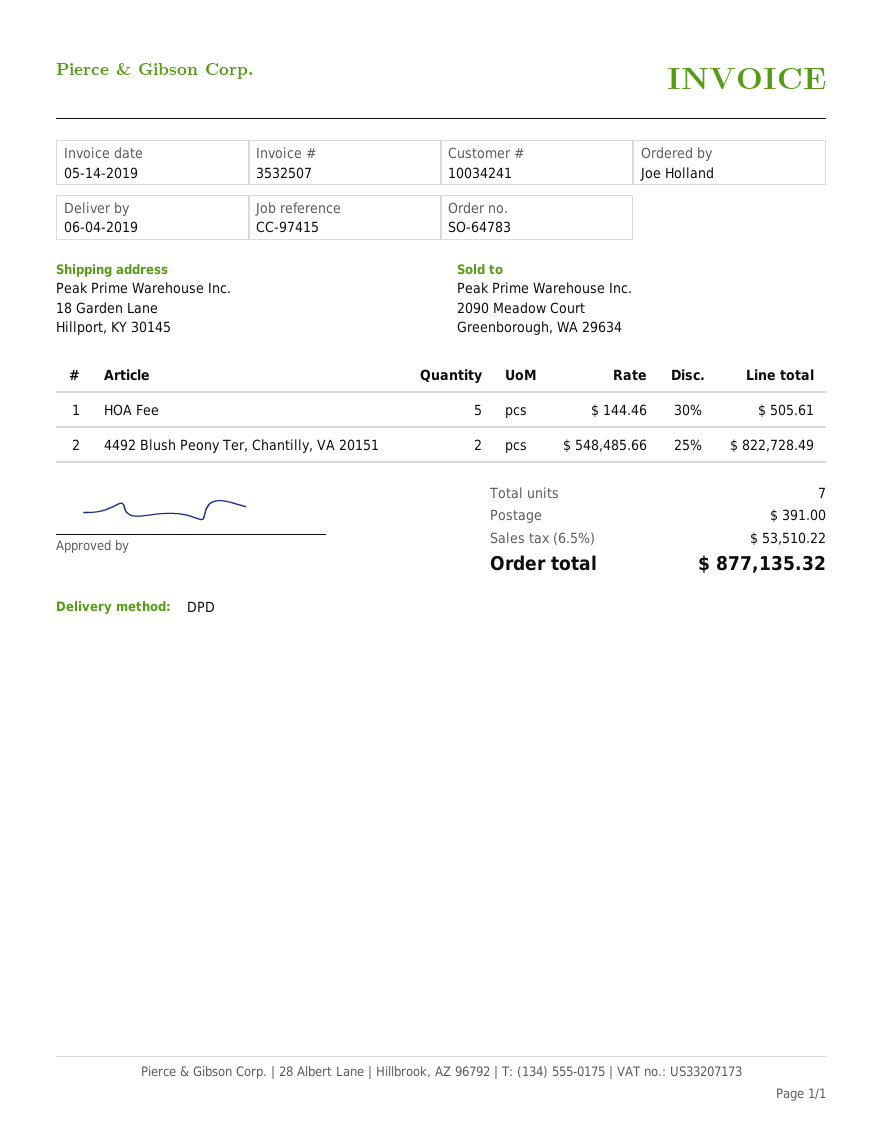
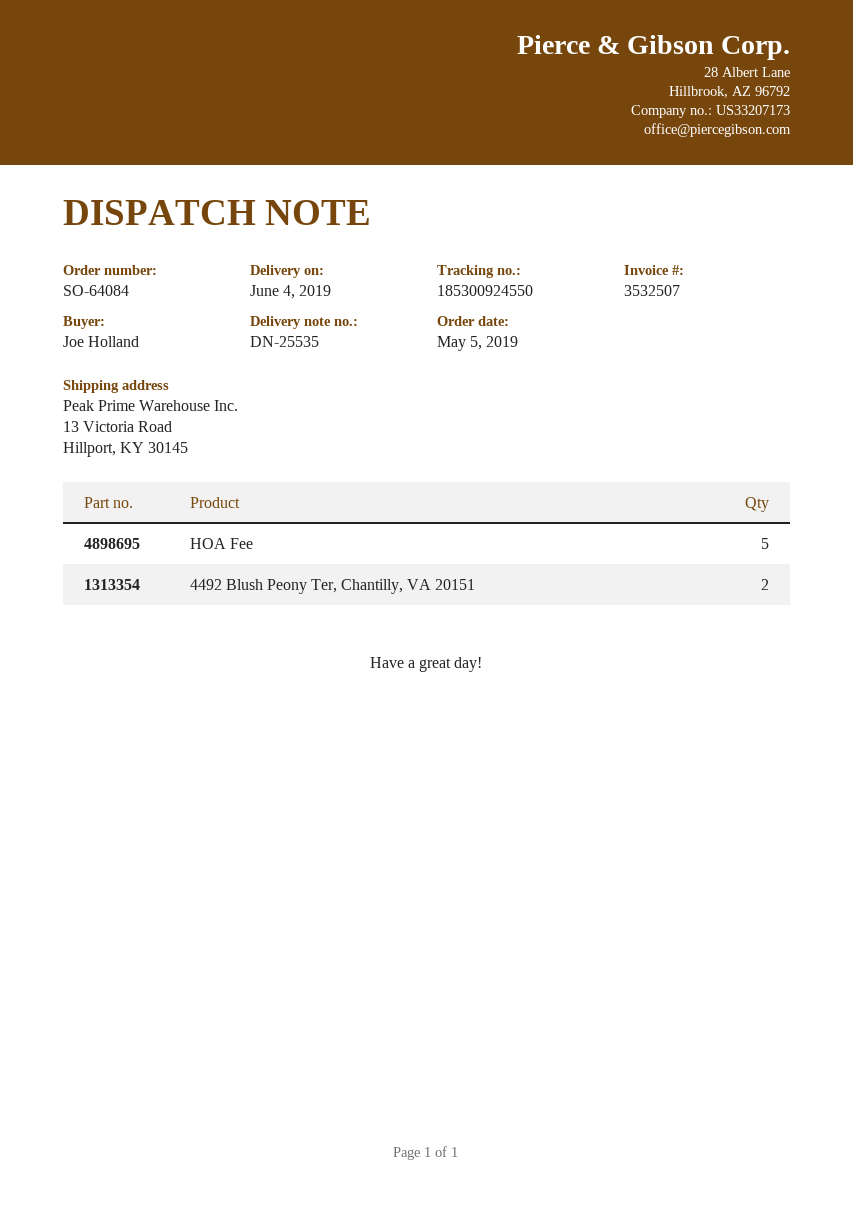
order number: SO-64783 -> SO-64084
ship to: 18 Garden Lane, Hillport, KY 30145 -> 13 Victoria Road, Hillport, KY 30145

